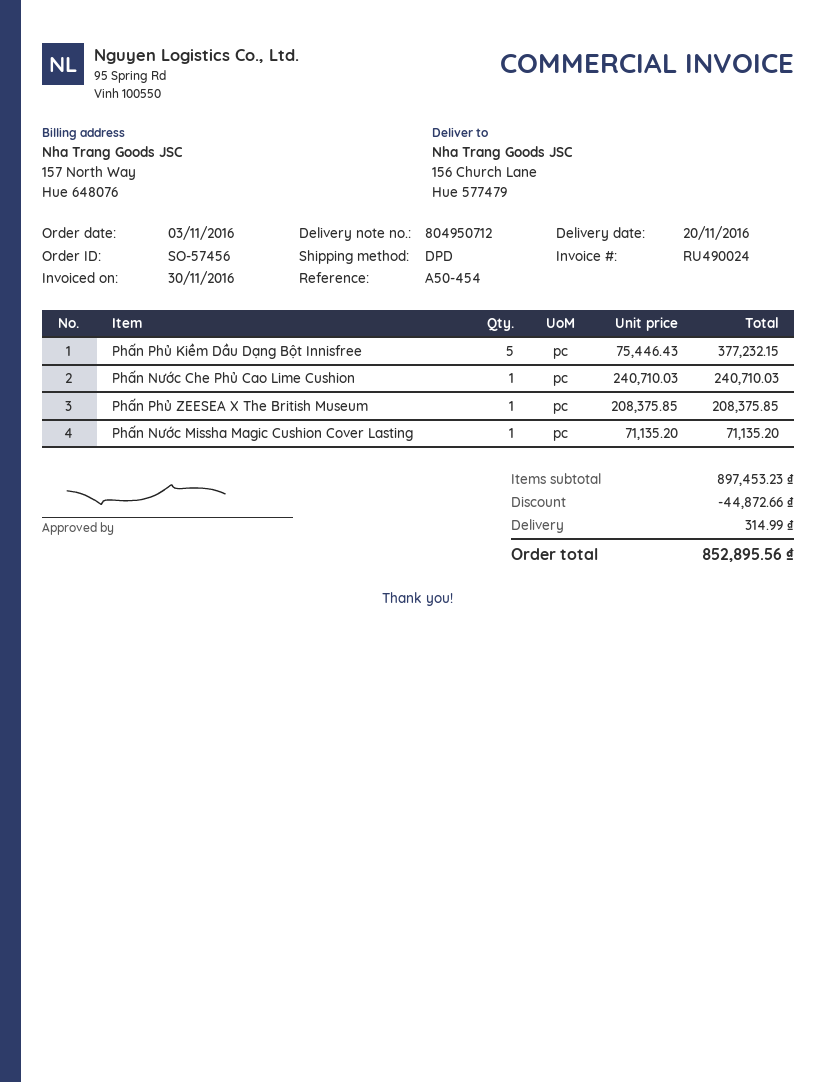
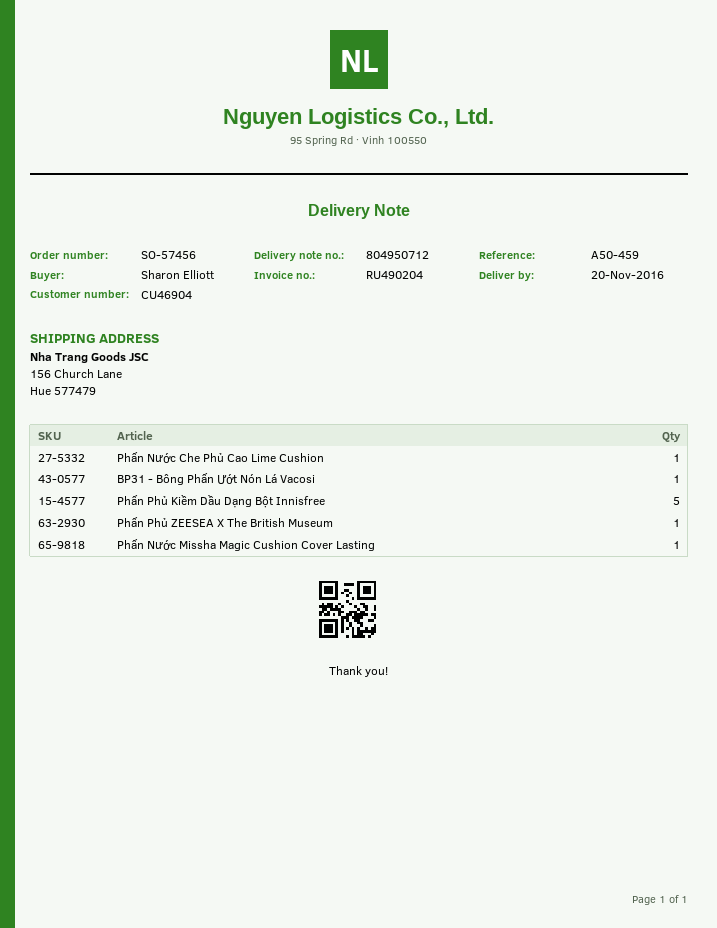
invoice number: RU490024 -> RU490204
reference: A50-454 -> A50-459
BP31 - Bông Phấn Ướt Nón Lá Vacosi: none -> 1

